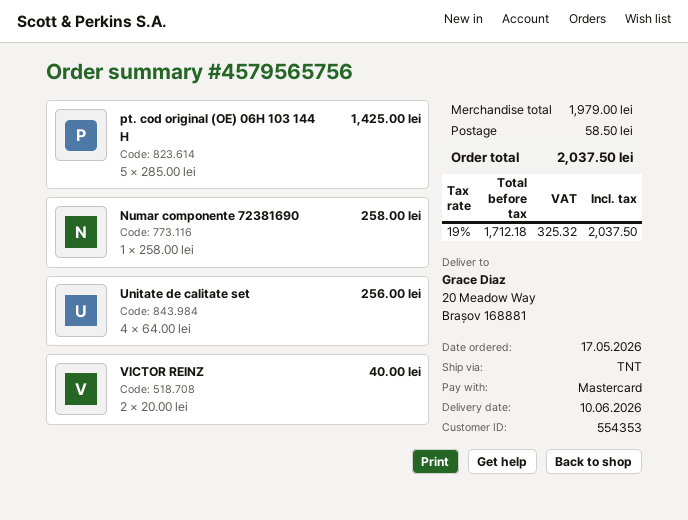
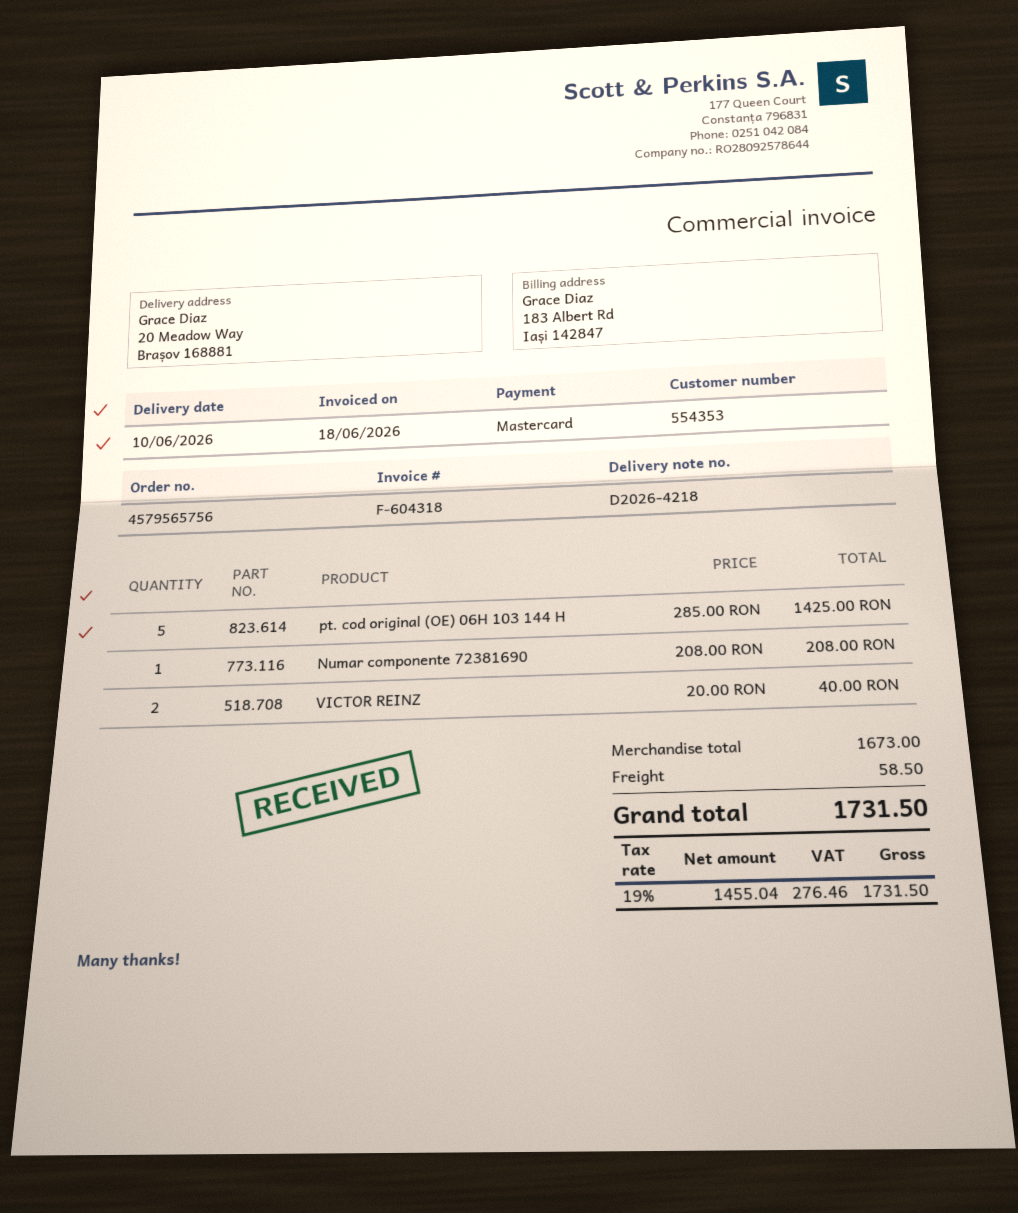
Numar componente 72381690: 1 x 258.00 = 258.00 -> 1 x 208.00 = 208.00
Unitate de calitate set: 4 x 64.00 = 256.00 -> none
subtotal: 1979.00 -> 1673.00
net: 1712.18 -> 1455.04
tax: 19% = 325.32 -> 19% = 276.46
total: 2037.50 -> 1731.50

